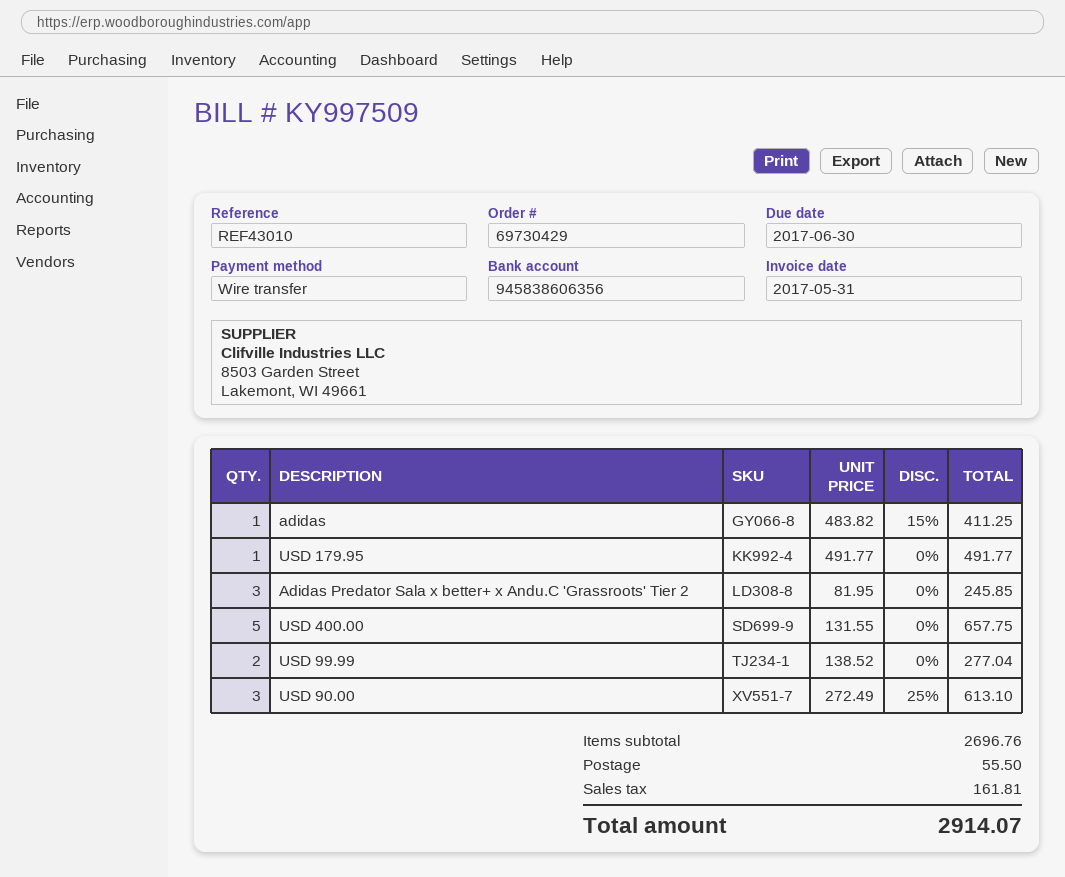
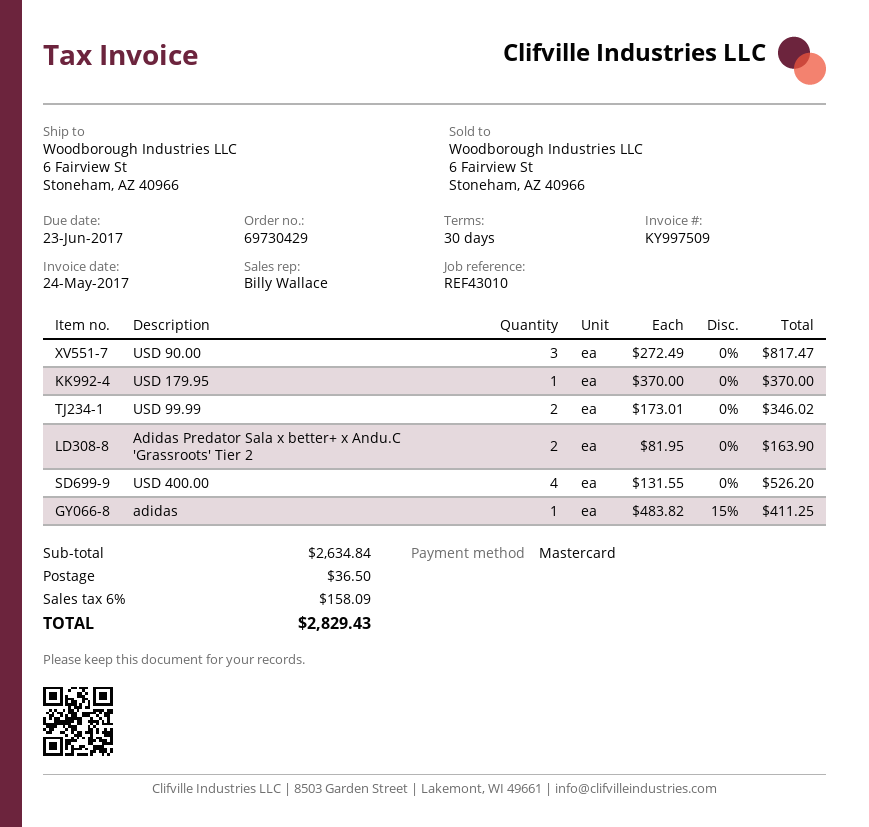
invoice date: 2017-05-31 -> 2017-05-24
due date: 2017-06-30 -> 2017-06-23
payment method: bank transfer -> Mastercard
USD 179.95: 1 x 491.77 = 491.77 -> 1 x 370.00 = 370.00
Adidas Predator Sala x better+ x Andu.C 'Grassroots' Tier 2: 3 x 81.95 = 245.85 -> 2 x 81.95 = 163.90
USD 400.00: 5 x 131.55 = 657.75 -> 4 x 131.55 = 526.20
USD 99.99: 2 x 138.52 = 277.04 -> 2 x 173.01 = 346.02
USD 90.00: 3 x 272.49 - 25% = 613.10 -> 3 x 272.49 = 817.47
subtotal: 2696.76 -> 2634.84
shipping: 55.50 -> 36.50
tax: 161.81 -> 158.09
total: 2914.07 -> 2829.43

